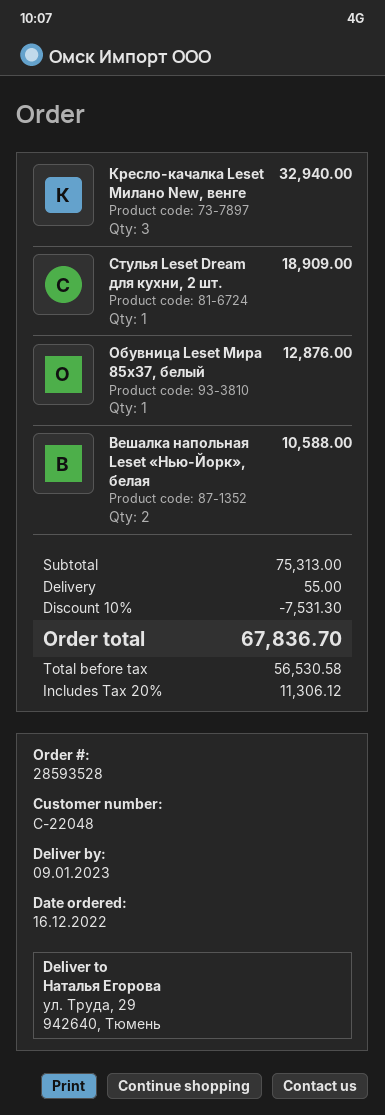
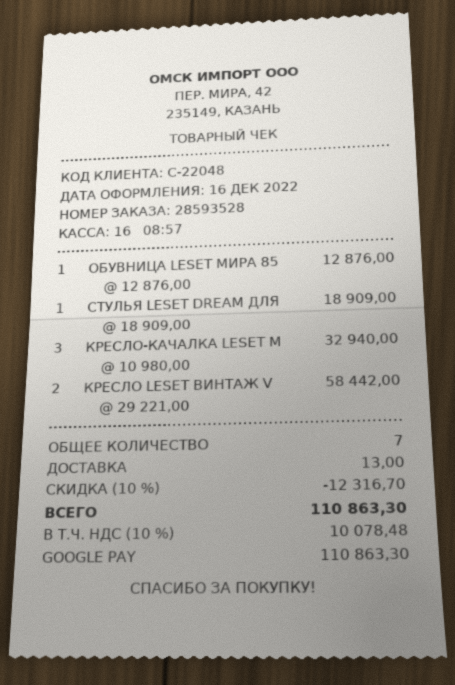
Вешалка напольная Leset «Нью-Йорк», белая: 2 for 10588.00 -> none
КРЕСЛО LESET ВИНТАЖ V: none -> 2 for 58442.00
discount: 10% = 7531.30 -> 10% = 12316.70
shipping: 55.00 -> 13.00
tax: 20% = 11306.12 -> 10% = 10078.48
total: 67836.70 -> 110863.30

